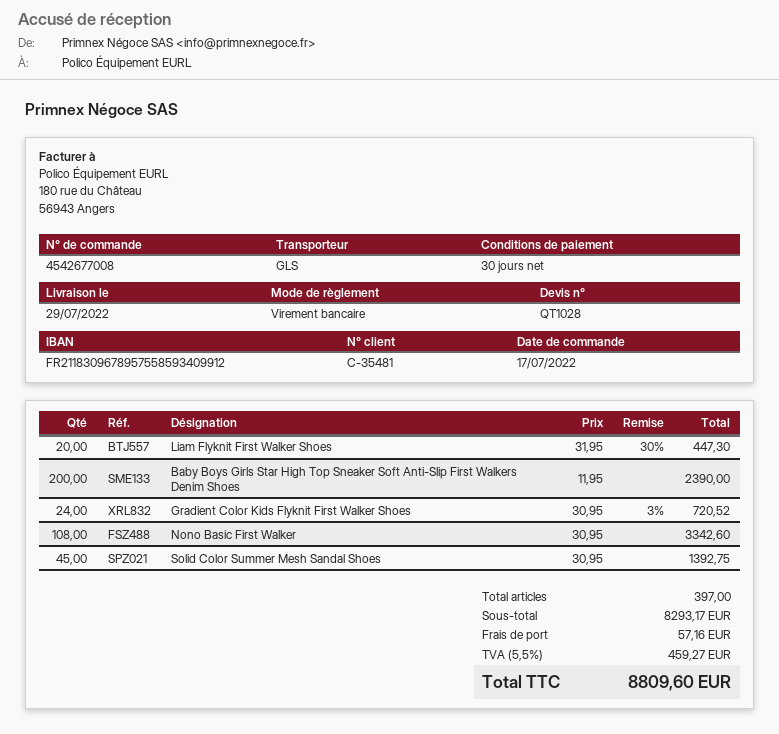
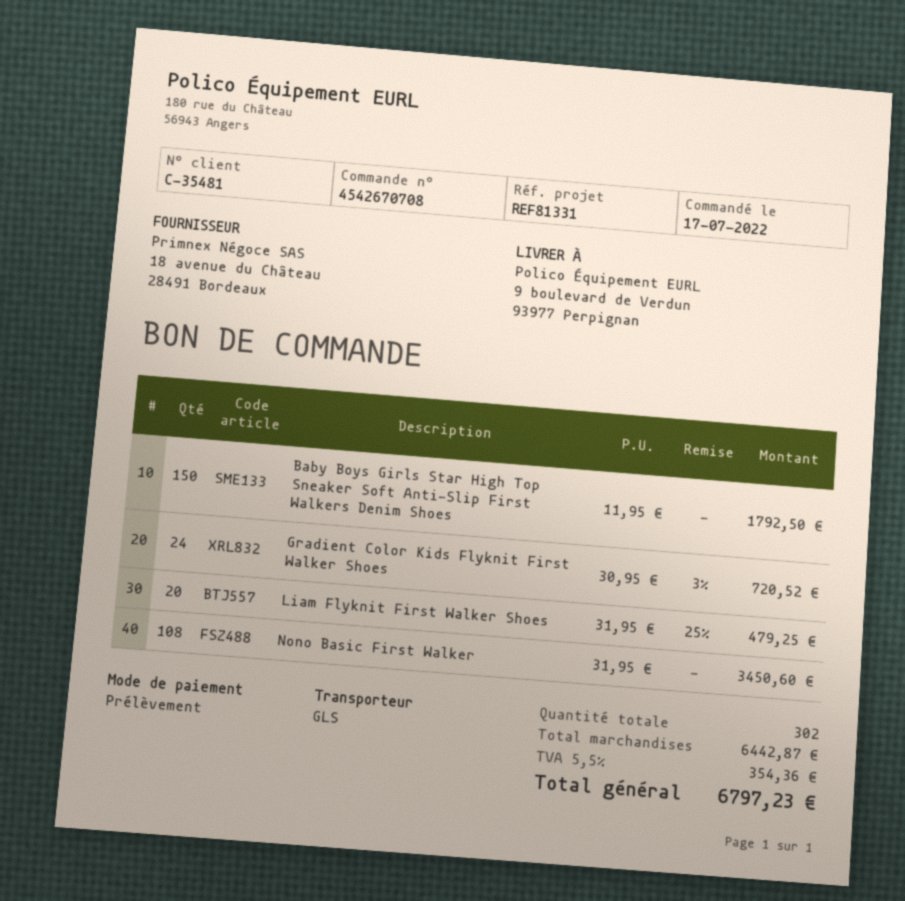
order number: 4542677008 -> 4542670708
payment method: bank transfer -> direct debit
Liam Flyknit First Walker Shoes: 20 x 31.95 - 30% = 447.30 -> 20 x 31.95 - 25% = 479.25
Baby Boys Girls Star High Top Sneaker Soft Anti-Slip First Walkers Denim Shoes: 200 x 11.95 = 2390.00 -> 150 x 11.95 = 1792.50
Nono Basic First Walker: 108 x 30.95 = 3342.60 -> 108 x 31.95 = 3450.60
Solid Color Summer Mesh Sandal Shoes: 45 x 30.95 = 1392.75 -> none
total quantity: 397 -> 302
subtotal: 8293.17 -> 6442.87
shipping: 57.16 -> none
tax: 5.5% = 459.27 -> 5.5% = 354.36
total: 8809.60 -> 6797.23

